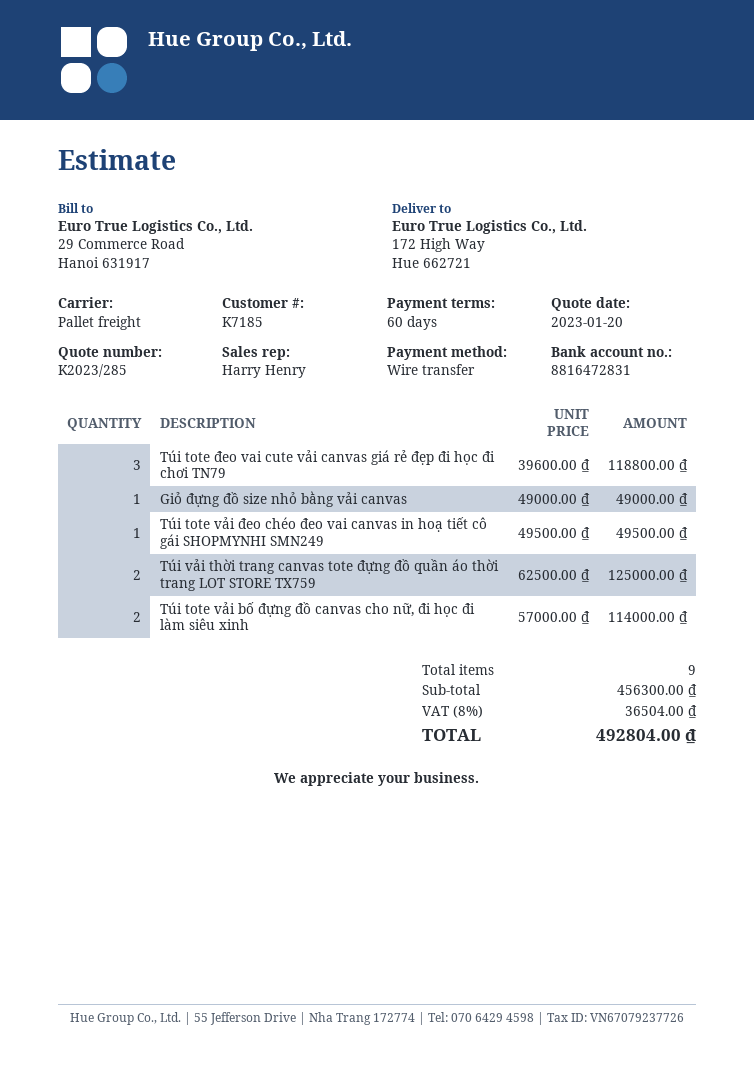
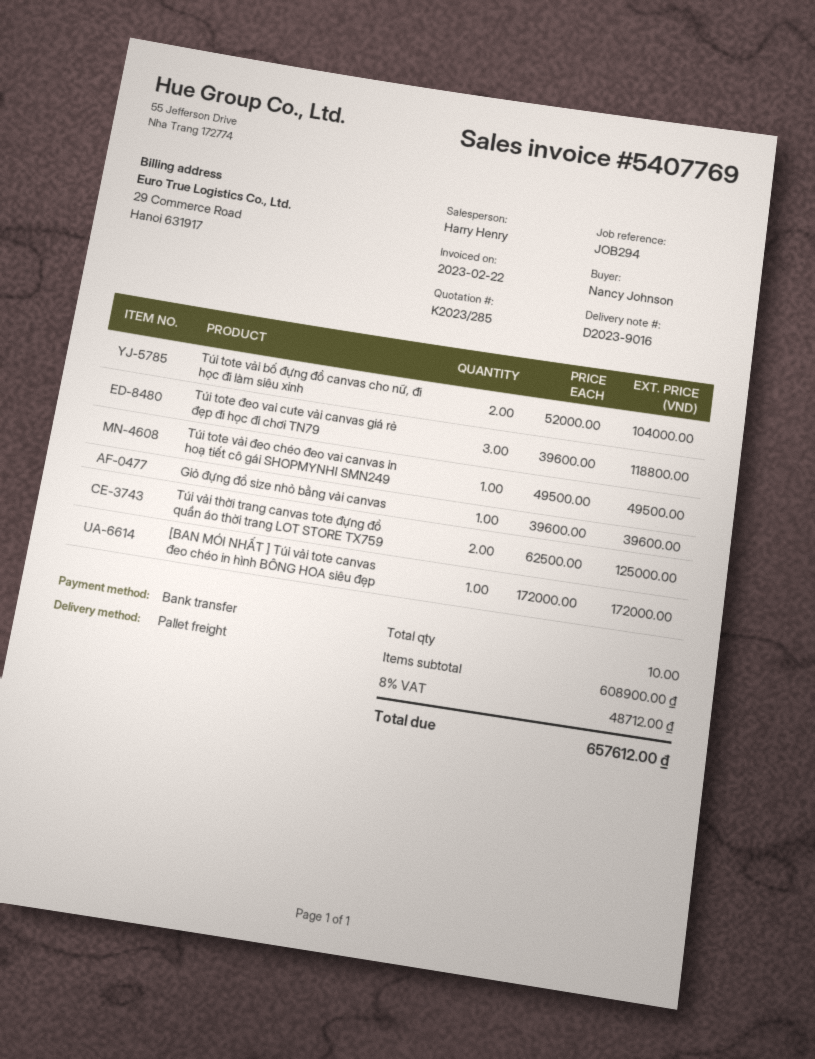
Giỏ đựng đồ size nhỏ bằng vải canvas: 1 x 49000.00 = 49000.00 -> 1 x 39600.00 = 39600.00
Túi tote vải bố đựng đồ canvas cho nữ, đi học đi làm siêu xinh: 2 x 57000.00 = 114000.00 -> 2 x 52000.00 = 104000.00
[BAN MÓI NHẤT ] Túi vải tote canvas đeo chéo in hình BÔNG HOA siêu đẹp: none -> 1 x 172000.00 = 172000.00
total quantity: 9 -> 10
subtotal: 456300.00 -> 608900.00
tax: 8% = 36504.00 -> 8% = 48712.00
total: 492804.00 -> 657612.00

